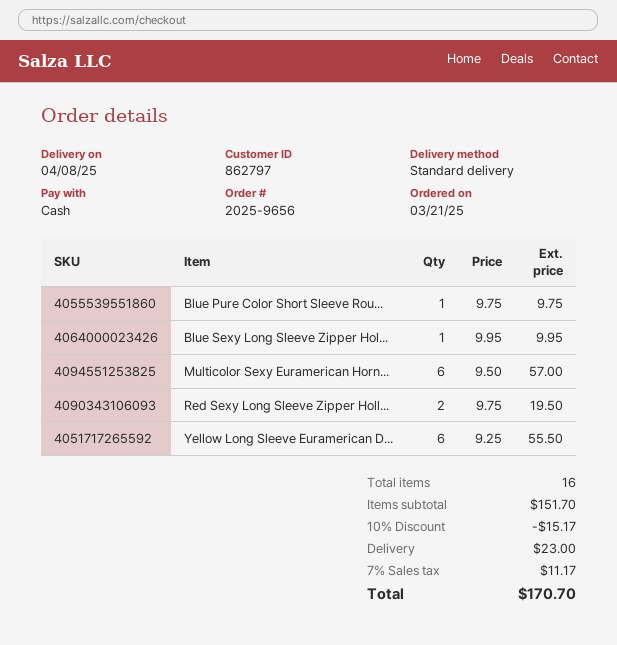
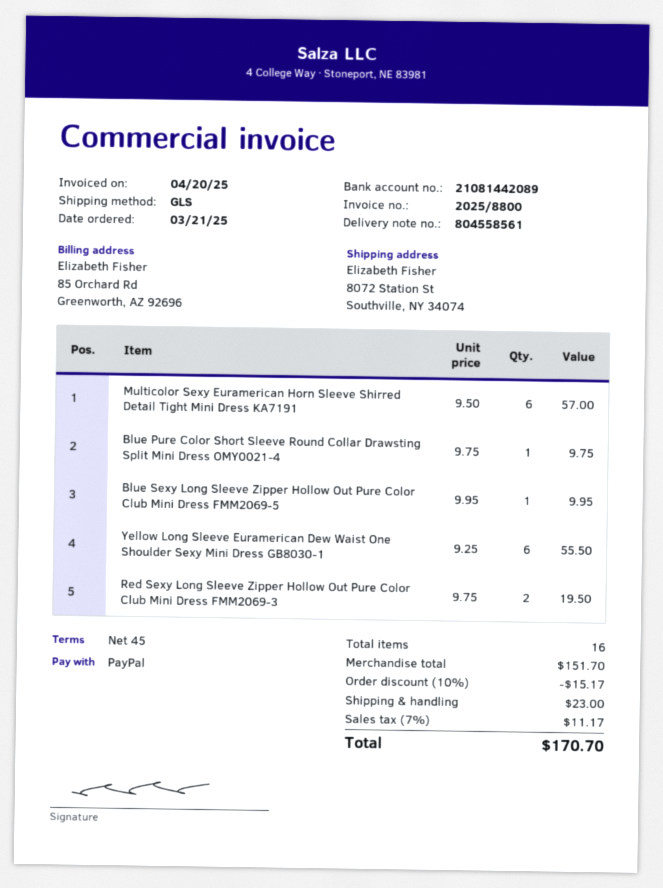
payment method: cash -> PayPal
shipping method: standard -> GLS

